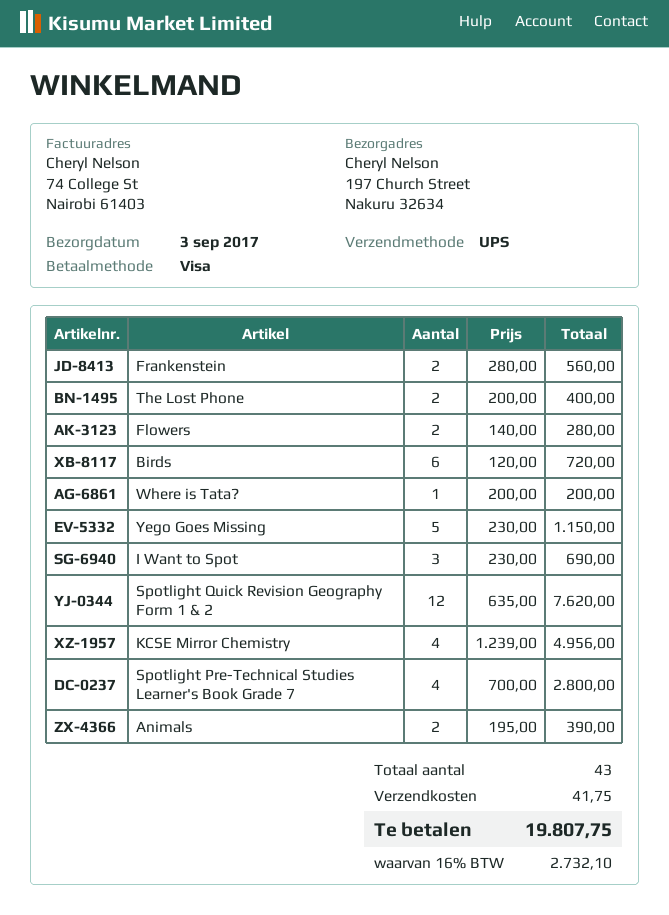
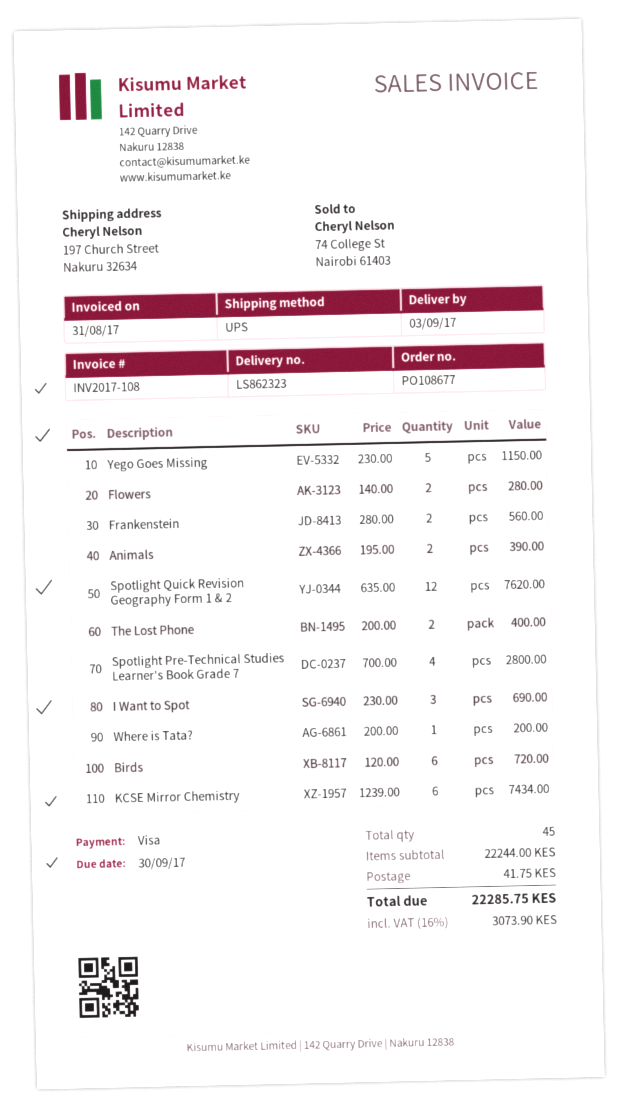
KCSE Mirror Chemistry: 4 x 1239.00 = 4956.00 -> 6 x 1239.00 = 7434.00
total quantity: 43 -> 45
tax: 16% = 2732.10 -> 16% = 3073.90
total: 19807.75 -> 22285.75

